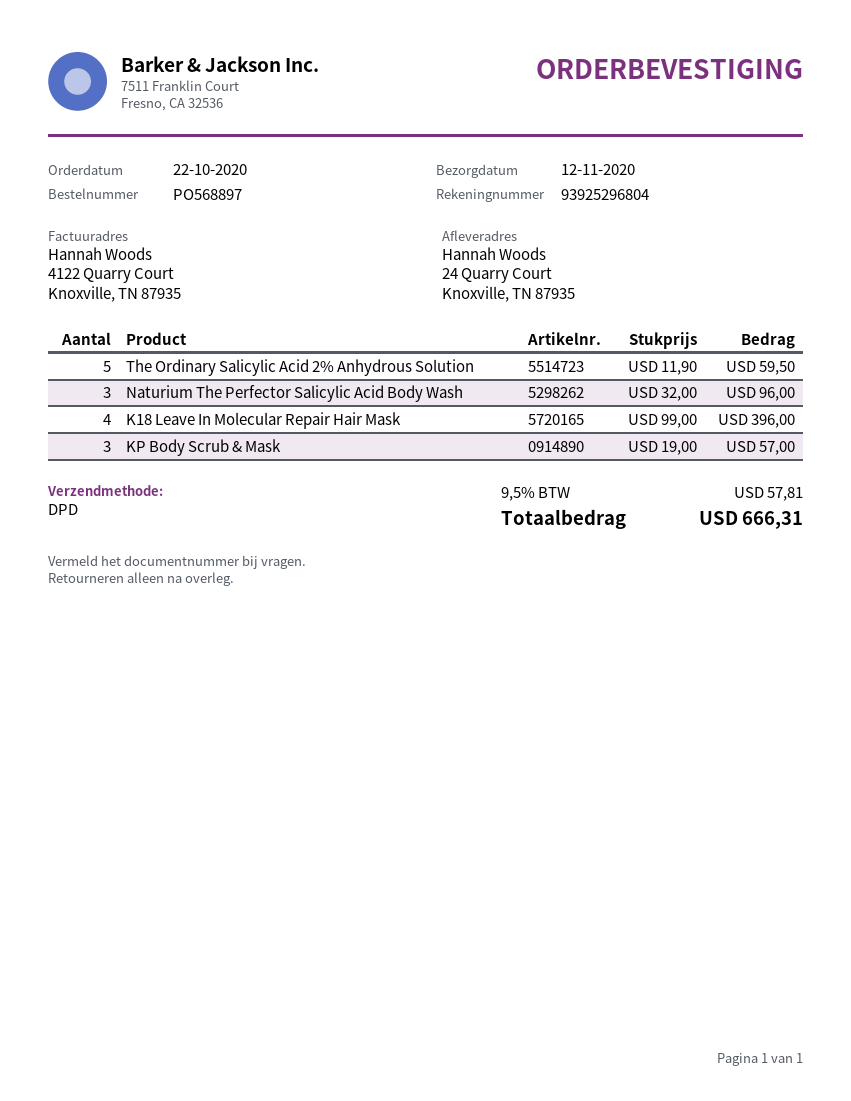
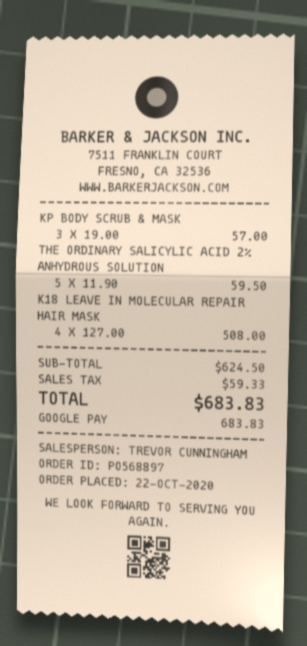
Naturium The Perfector Salicylic Acid Body Wash: 3 x 32.00 = 96.00 -> none
K18 Leave In Molecular Repair Hair Mask: 4 x 99.00 = 396.00 -> 4 x 127.00 = 508.00
tax: 57.81 -> 59.33
total: 666.31 -> 683.83

